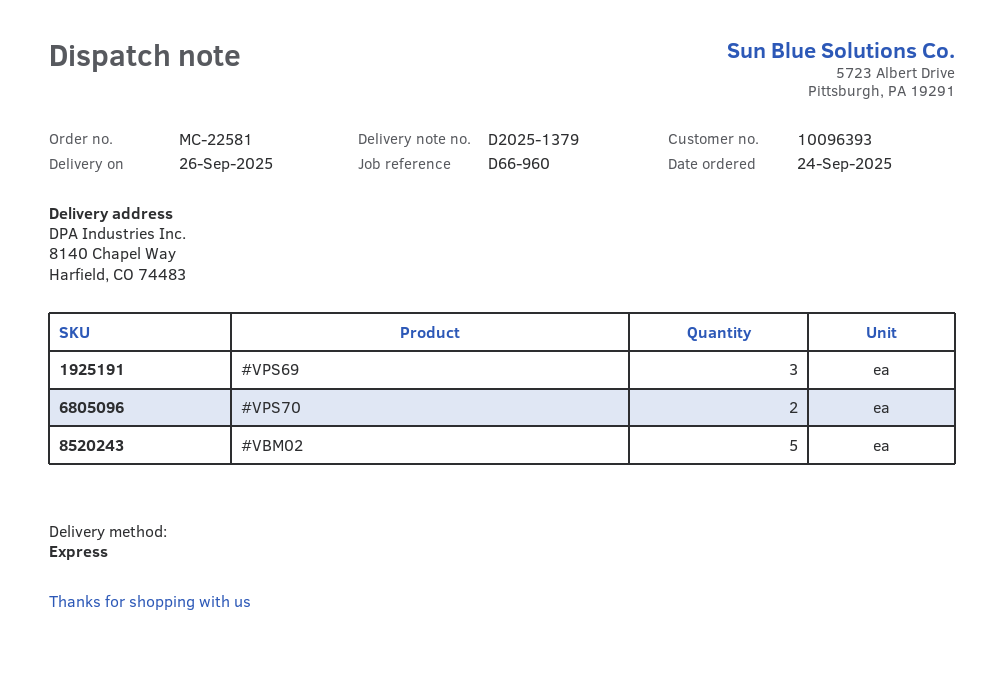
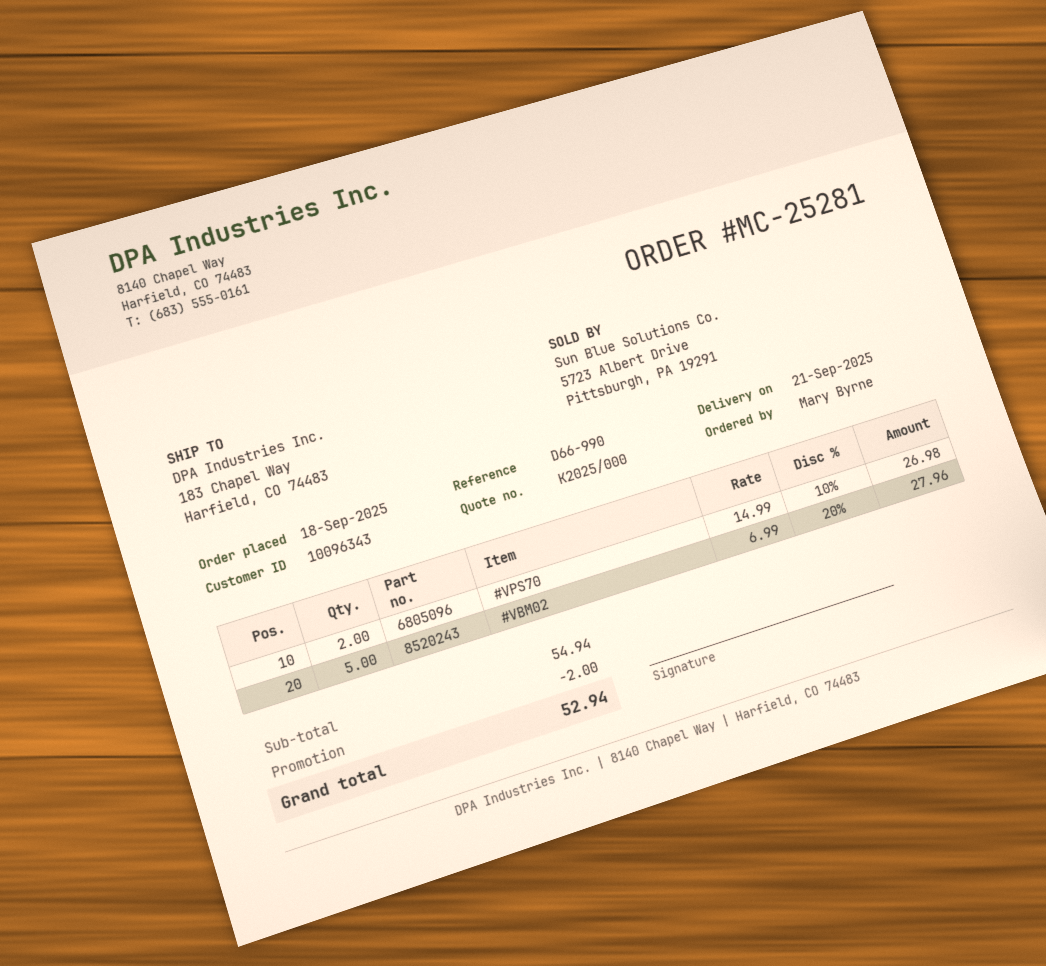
order number: MC-22581 -> MC-25281
order date: 2025-09-24 -> 2025-09-18
delivery date: 2025-09-26 -> 2025-09-21
customer number: 10096393 -> 10096343
reference: D66-960 -> D66-990
ship to: 8140 Chapel Way, Harfield, CO 74483 -> 183 Chapel Way, Harfield, CO 74483
#VPS69: 3 -> none

